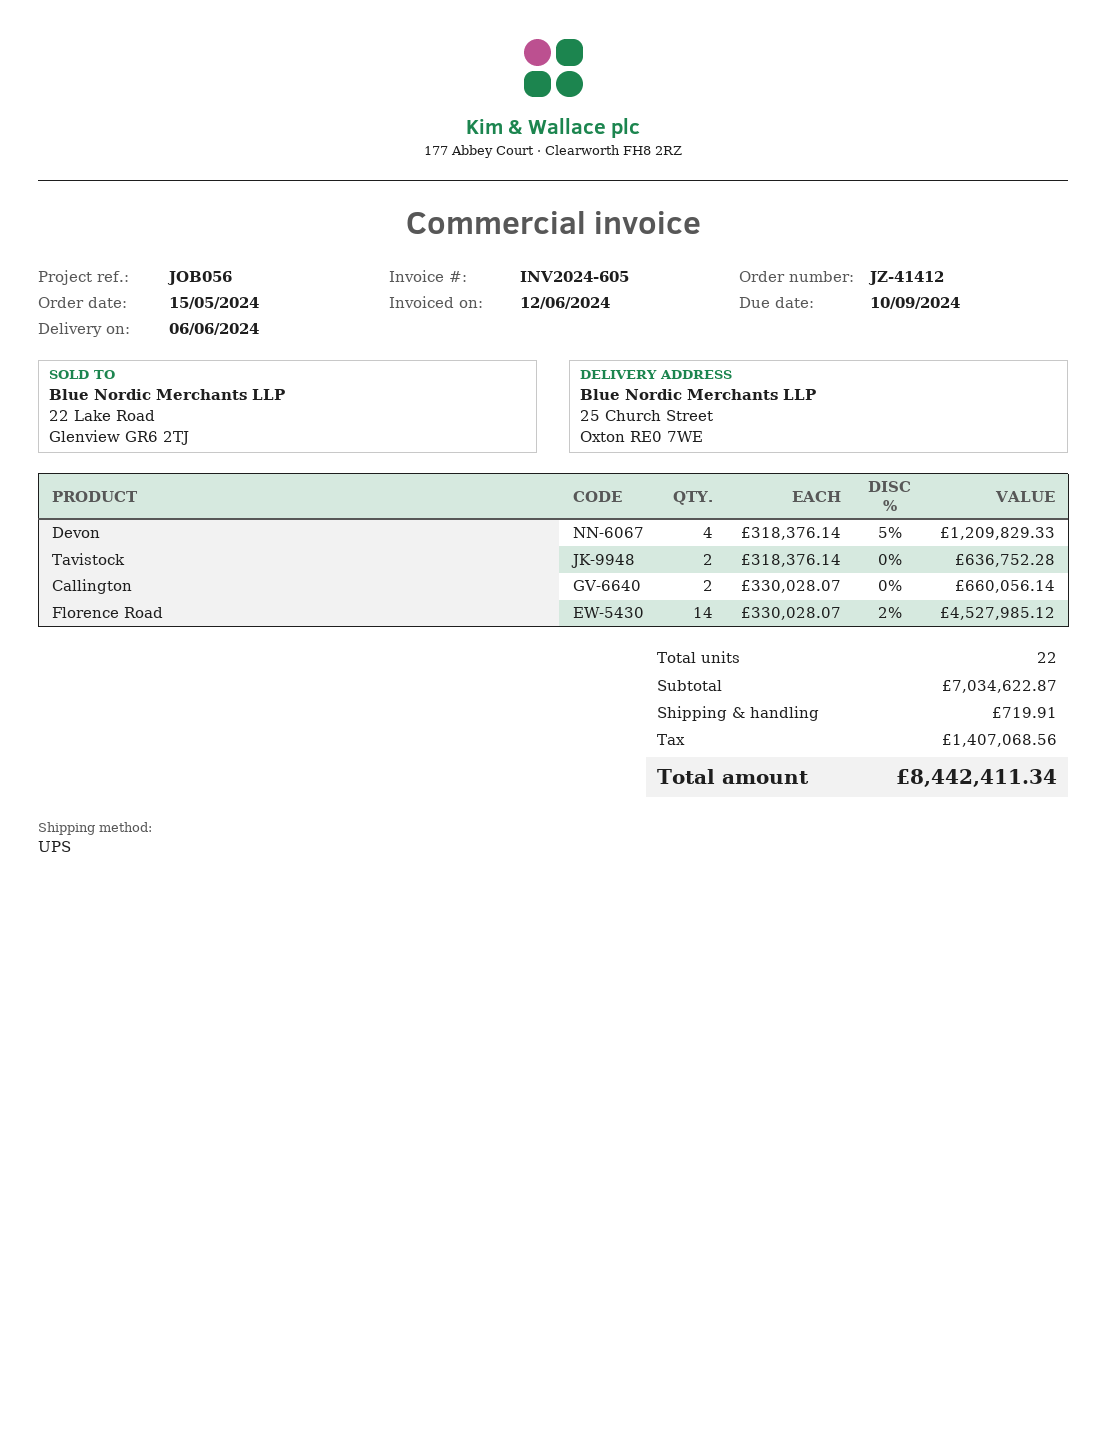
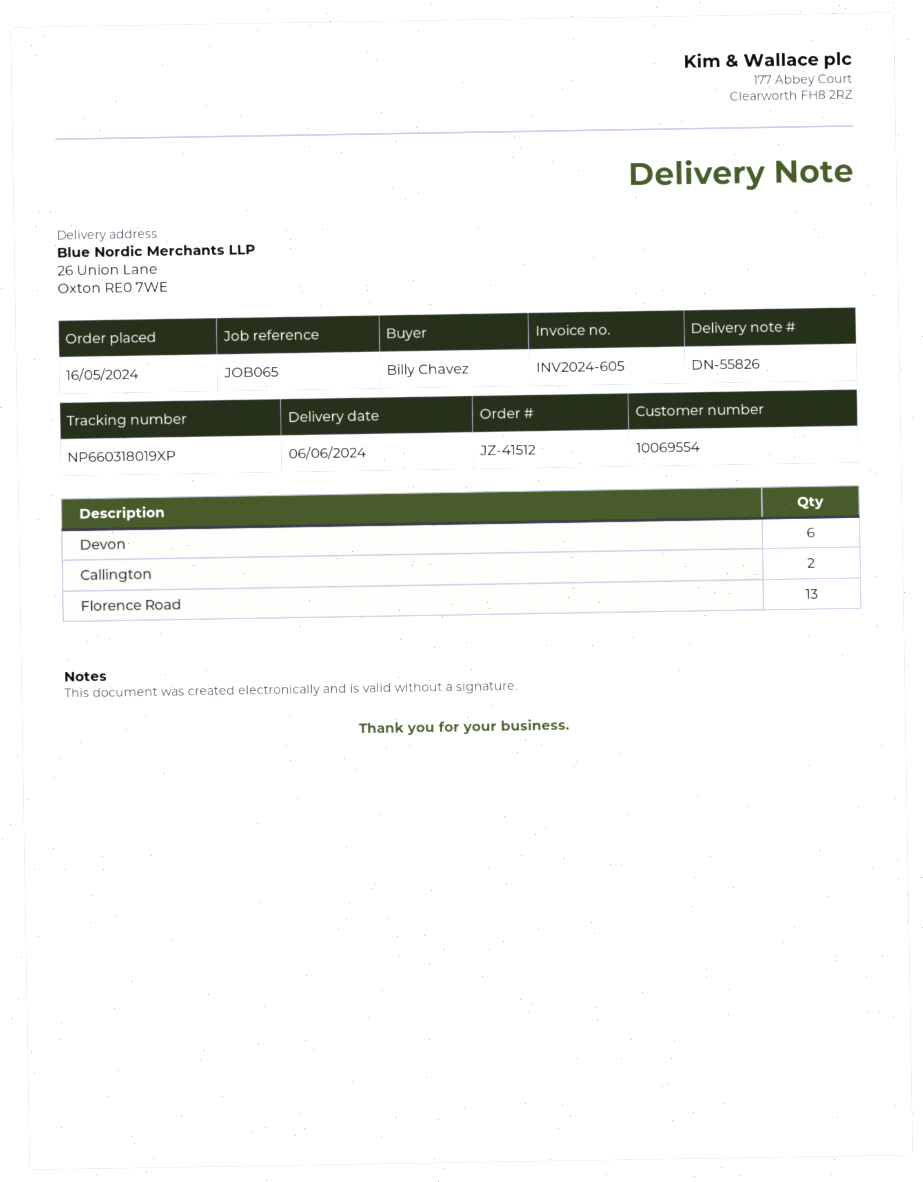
order number: JZ-41412 -> JZ-41512
order date: 2024-05-15 -> 2024-05-16
reference: JOB056 -> JOB065
ship to: 25 Church Street, Oxton RE0 7WE -> 26 Union Lane, Oxton RE0 7WE
Devon: 4 -> 6
Tavistock: 2 -> none
Florence Road: 14 -> 13

